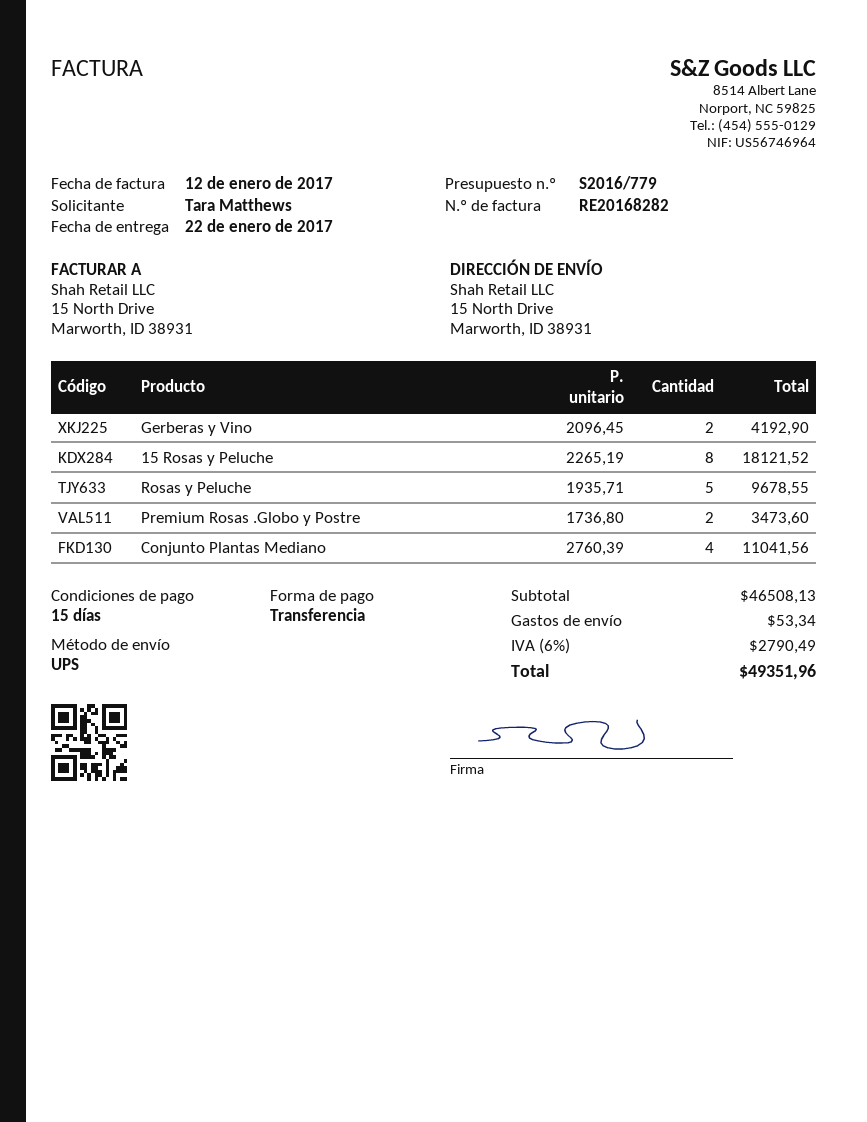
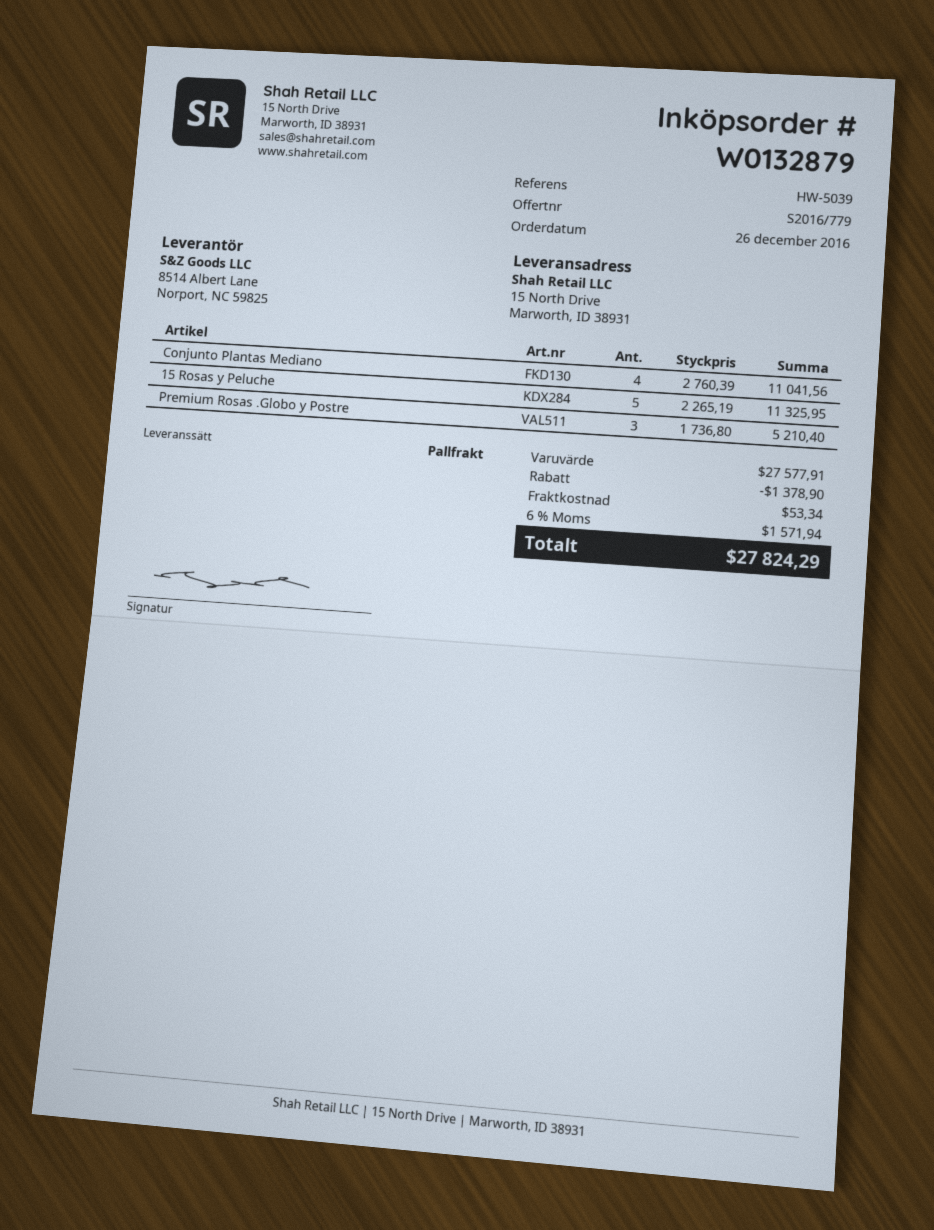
shipping method: UPS -> pallet freight
Gerberas y Vino: 2 x 2096.45 = 4192.90 -> none
15 Rosas y Peluche: 8 x 2265.19 = 18121.52 -> 5 x 2265.19 = 11325.95
Rosas y Peluche: 5 x 1935.71 = 9678.55 -> none
Premium Rosas .Globo y Postre: 2 x 1736.80 = 3473.60 -> 3 x 1736.80 = 5210.40
subtotal: 46508.13 -> 27577.91
discount: none -> 1378.90
tax: 6% = 2790.49 -> 6% = 1571.94
total: 49351.96 -> 27824.29

